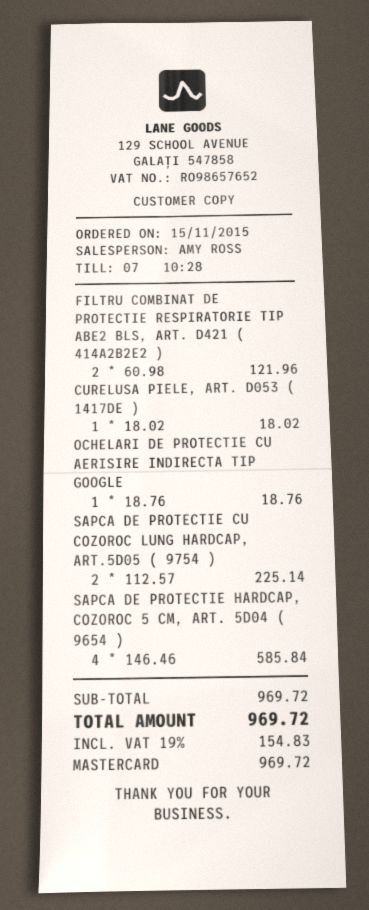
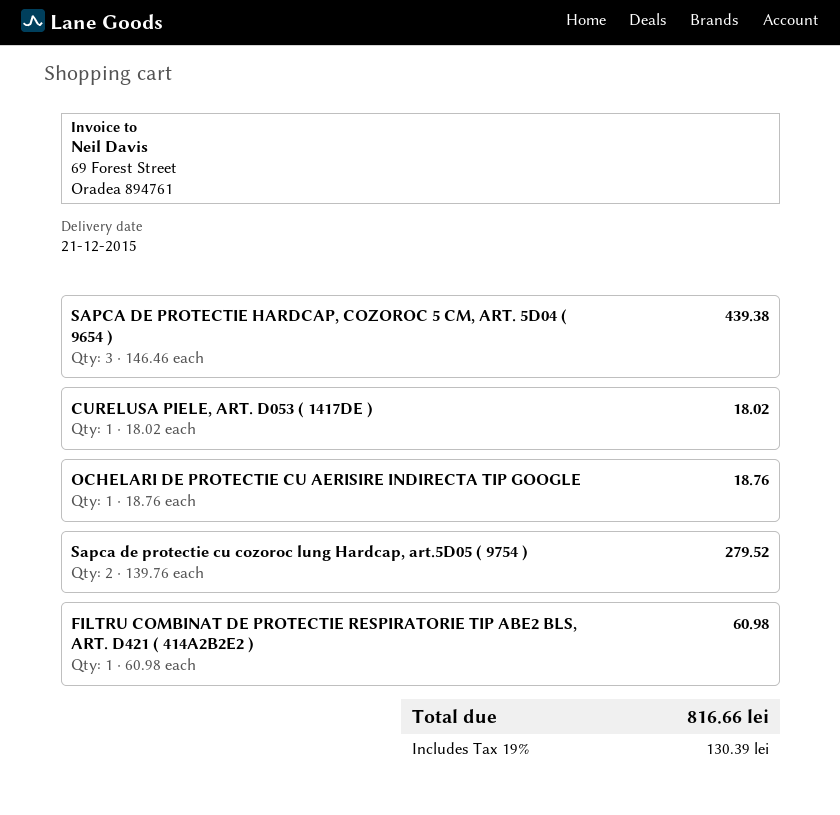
FILTRU COMBINAT DE PROTECTIE RESPIRATORIE TIP ABE2 BLS, ART. D421 ( 414A2B2E2 ): 2 x 60.98 = 121.96 -> 1 x 60.98 = 60.98
SAPCA DE PROTECTIE CU COZOROC LUNG HARDCAP, ART.5D05 ( 9754 ): 2 x 112.57 = 225.14 -> 2 x 139.76 = 279.52
SAPCA DE PROTECTIE HARDCAP, COZOROC 5 CM, ART. 5D04 ( 9654 ): 4 x 146.46 = 585.84 -> 3 x 146.46 = 439.38
tax: 19% = 154.83 -> 19% = 130.39
total: 969.72 -> 816.66

